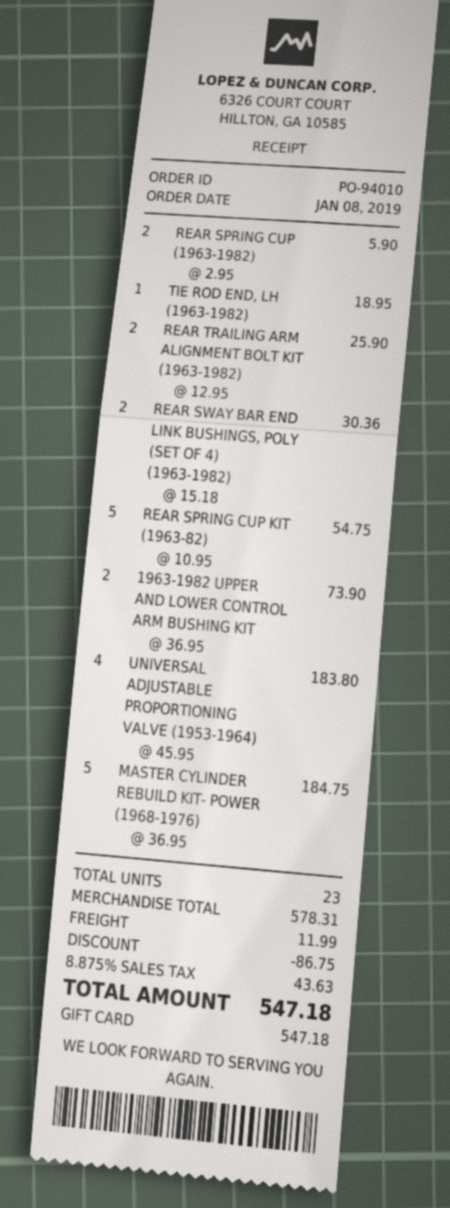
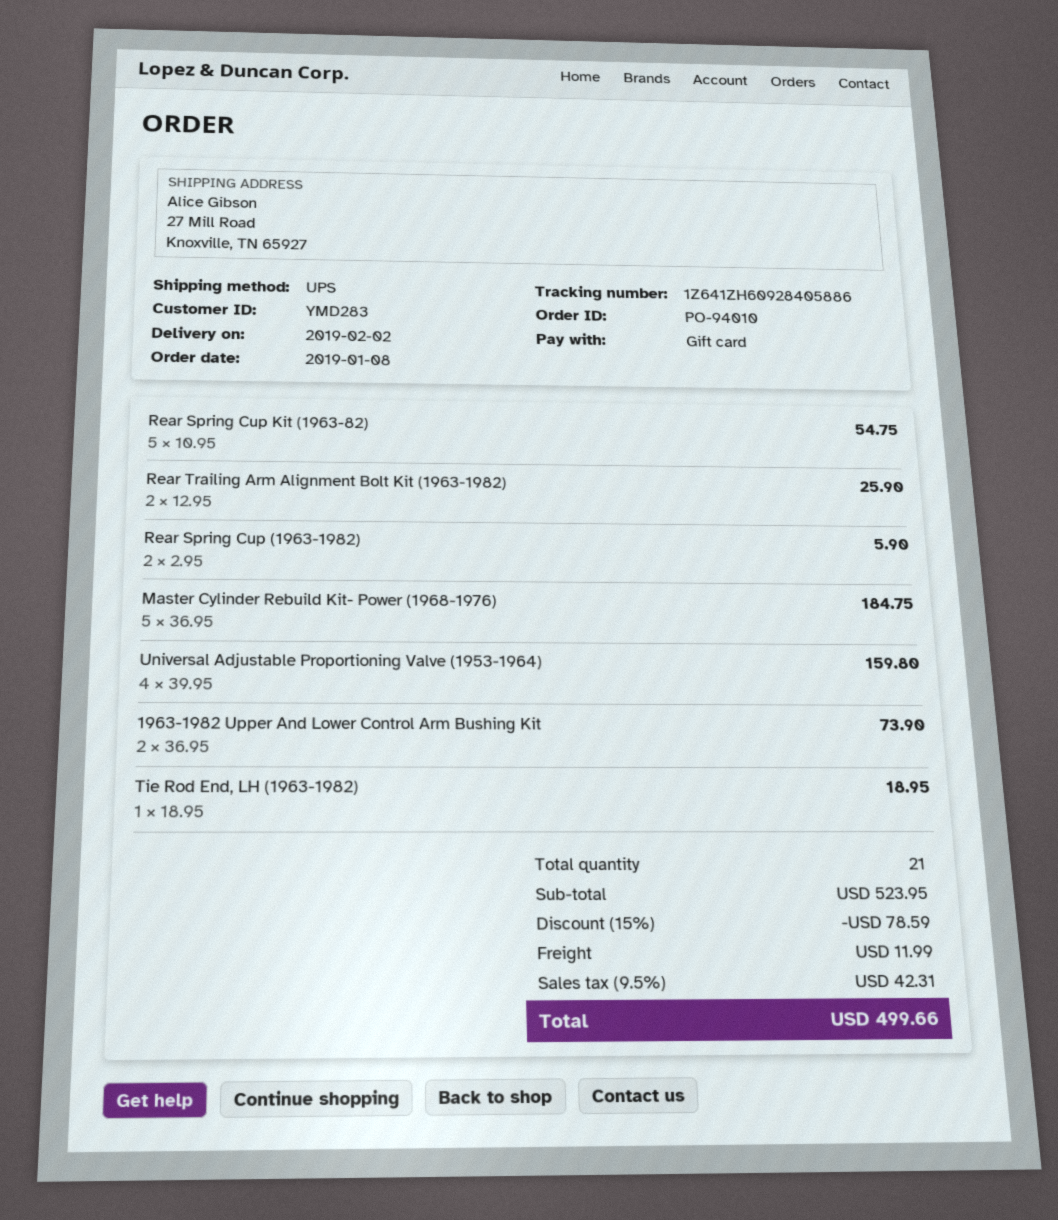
REAR SWAY BAR END LINK BUSHINGS, POLY (SET OF 4) (1963-1982): 2 x 15.18 = 30.36 -> none
UNIVERSAL ADJUSTABLE PROPORTIONING VALVE (1953-1964): 4 x 45.95 = 183.80 -> 4 x 39.95 = 159.80
total quantity: 23 -> 21
subtotal: 578.31 -> 523.95
discount: 86.75 -> 78.59
tax: 8.875% = 43.63 -> 9.5% = 42.31
total: 547.18 -> 499.66

